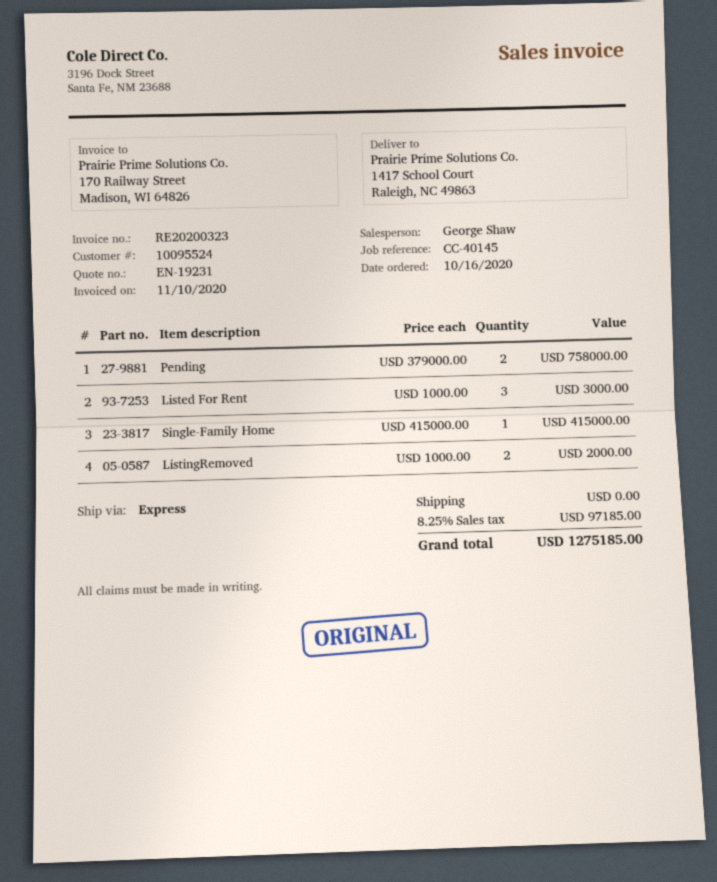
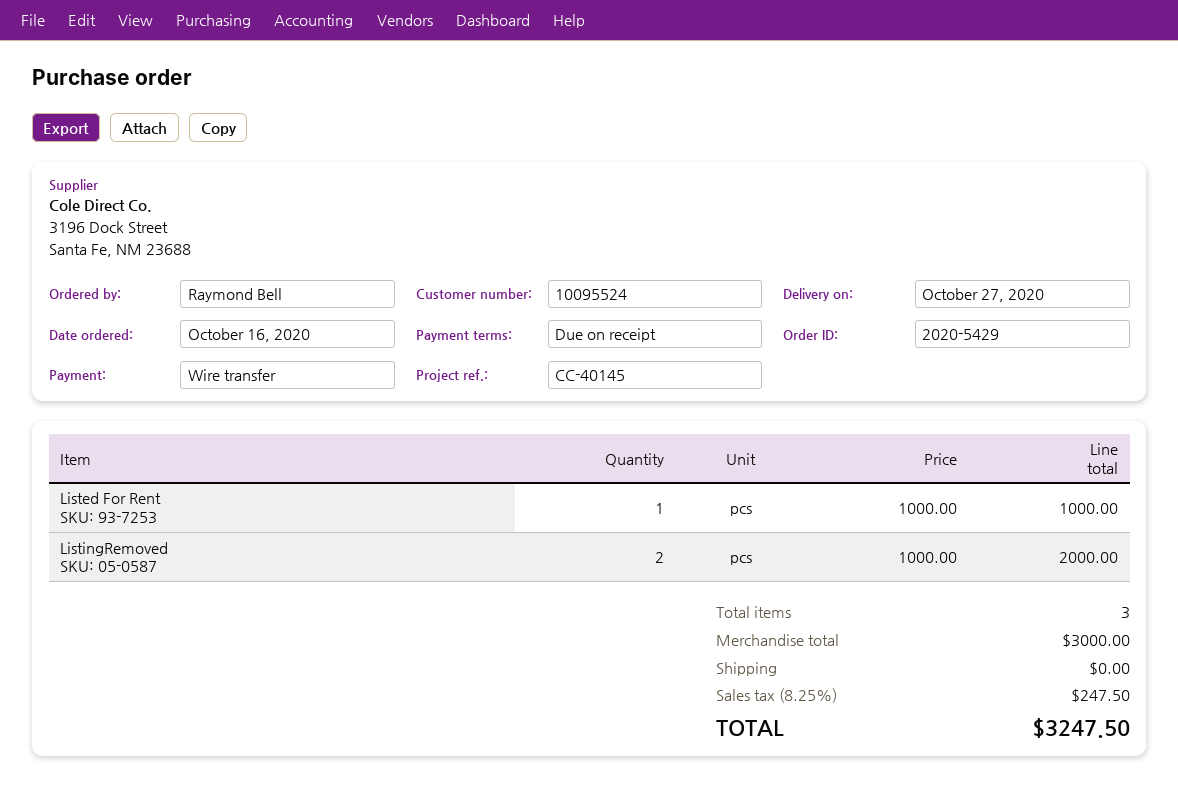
Pending: 2 x 379000.00 = 758000.00 -> none
Listed For Rent: 3 x 1000.00 = 3000.00 -> 1 x 1000.00 = 1000.00
Single-Family Home: 1 x 415000.00 = 415000.00 -> none
tax: 8.25% = 97185.00 -> 8.25% = 247.50
total: 1275185.00 -> 3247.50

